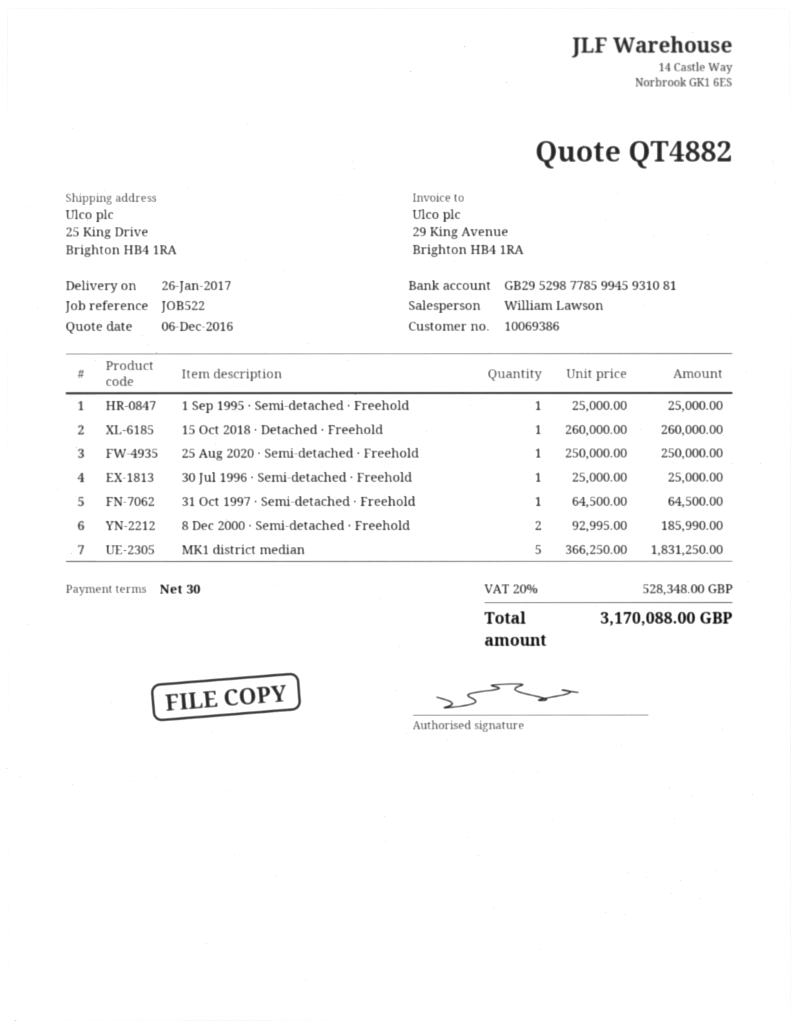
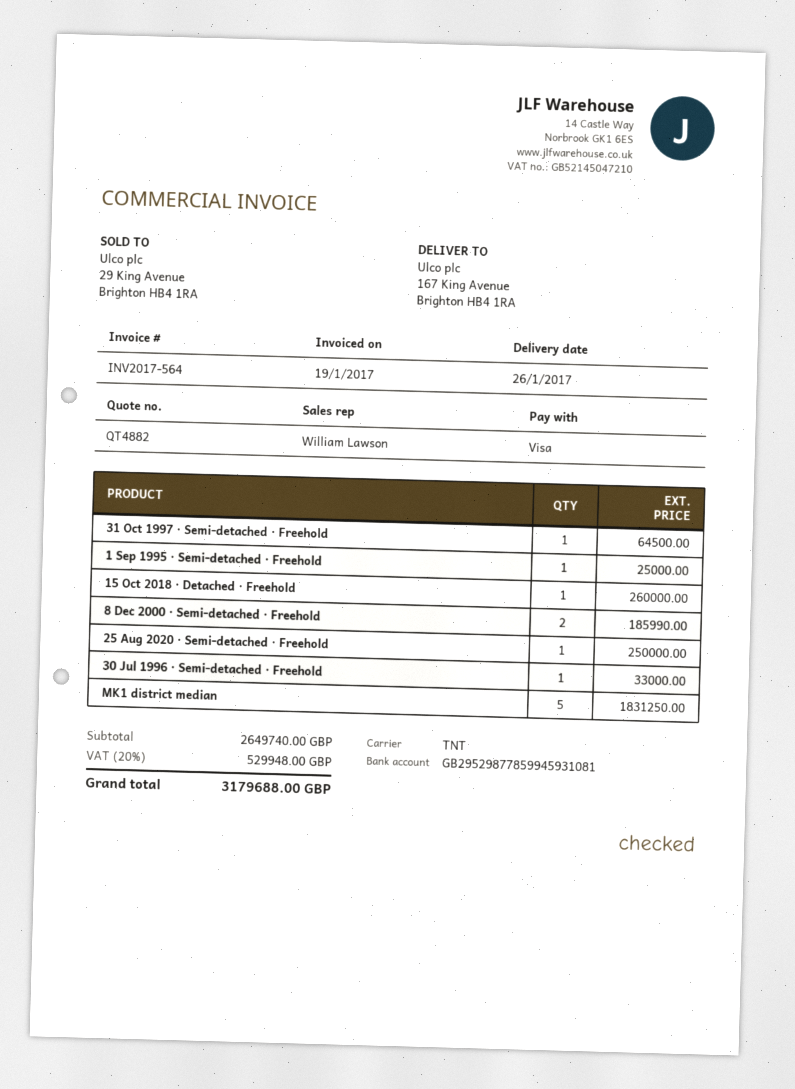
ship to: 25 King Drive, Brighton HB4 1RA -> 167 King Avenue, Brighton HB4 1RA
30 Jul 1996 · Semi-detached · Freehold: 1 for 25000.00 -> 1 for 33000.00
tax: 20% = 528348.00 -> 20% = 529948.00
total: 3170088.00 -> 3179688.00

